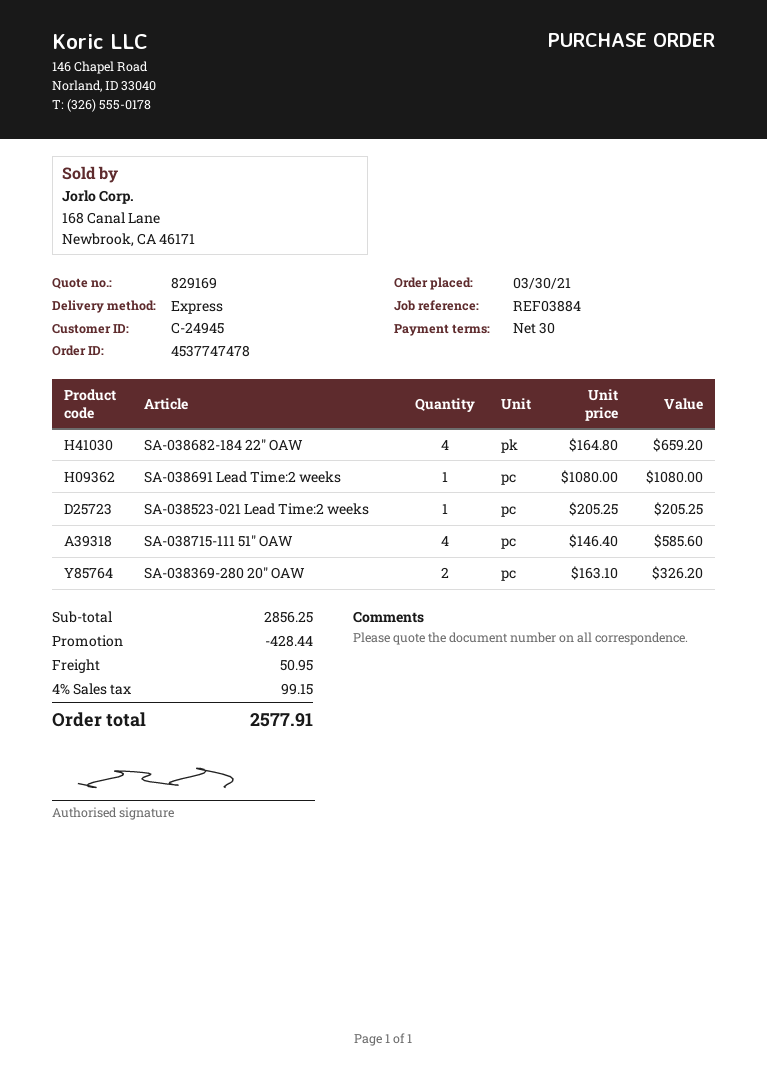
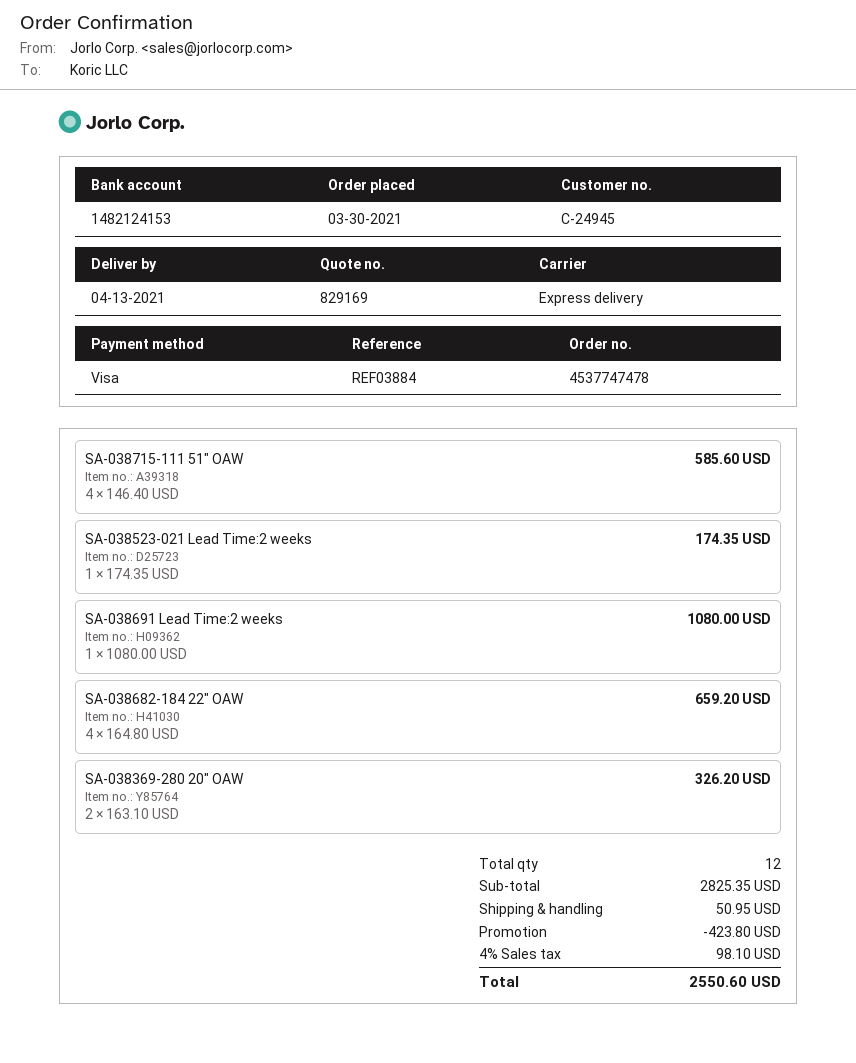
SA-038523-021 Lead Time:2 weeks: 1 x 205.25 = 205.25 -> 1 x 174.35 = 174.35
subtotal: 2856.25 -> 2825.35
discount: 428.44 -> 423.80
tax: 4% = 99.15 -> 4% = 98.10
total: 2577.91 -> 2550.60

